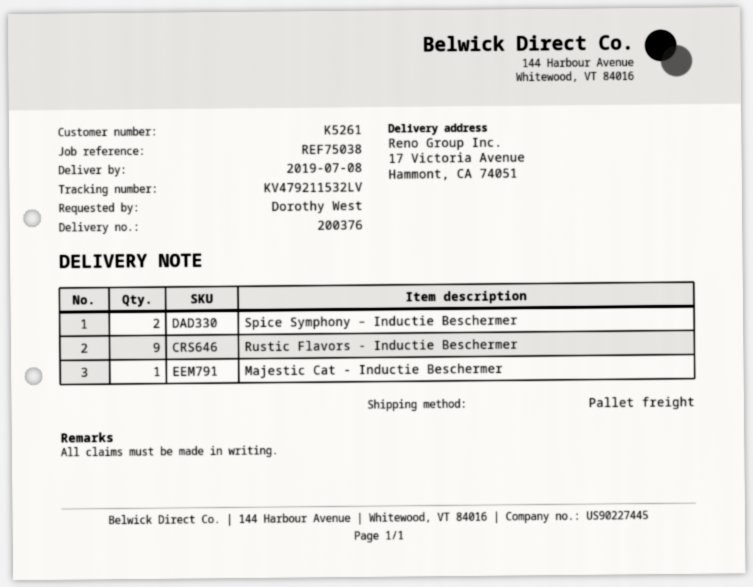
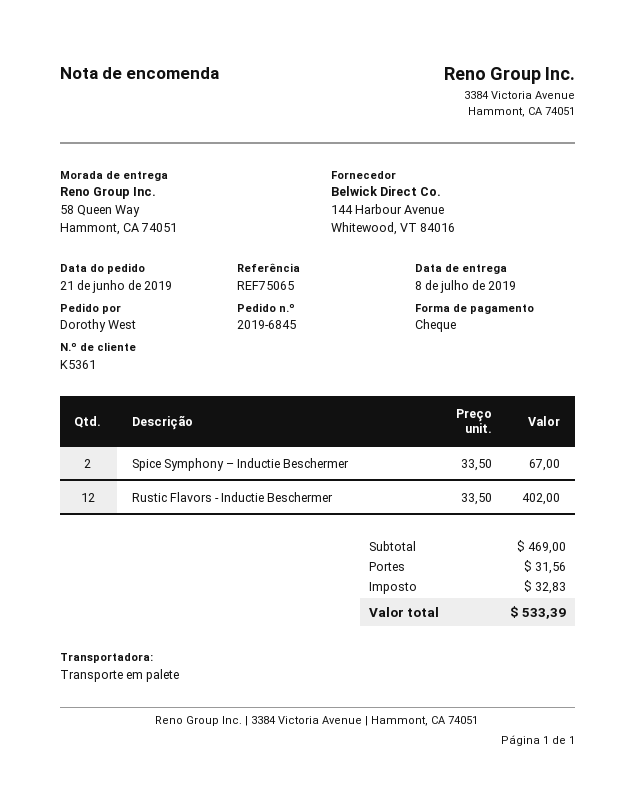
customer number: K5261 -> K5361
reference: REF75038 -> REF75065
ship to: 17 Victoria Avenue, Hammont, CA 74051 -> 58 Queen Way, Hammont, CA 74051
Rustic Flavors - Inductie Beschermer: 9 -> 12
Majestic Cat - Inductie Beschermer: 1 -> none

